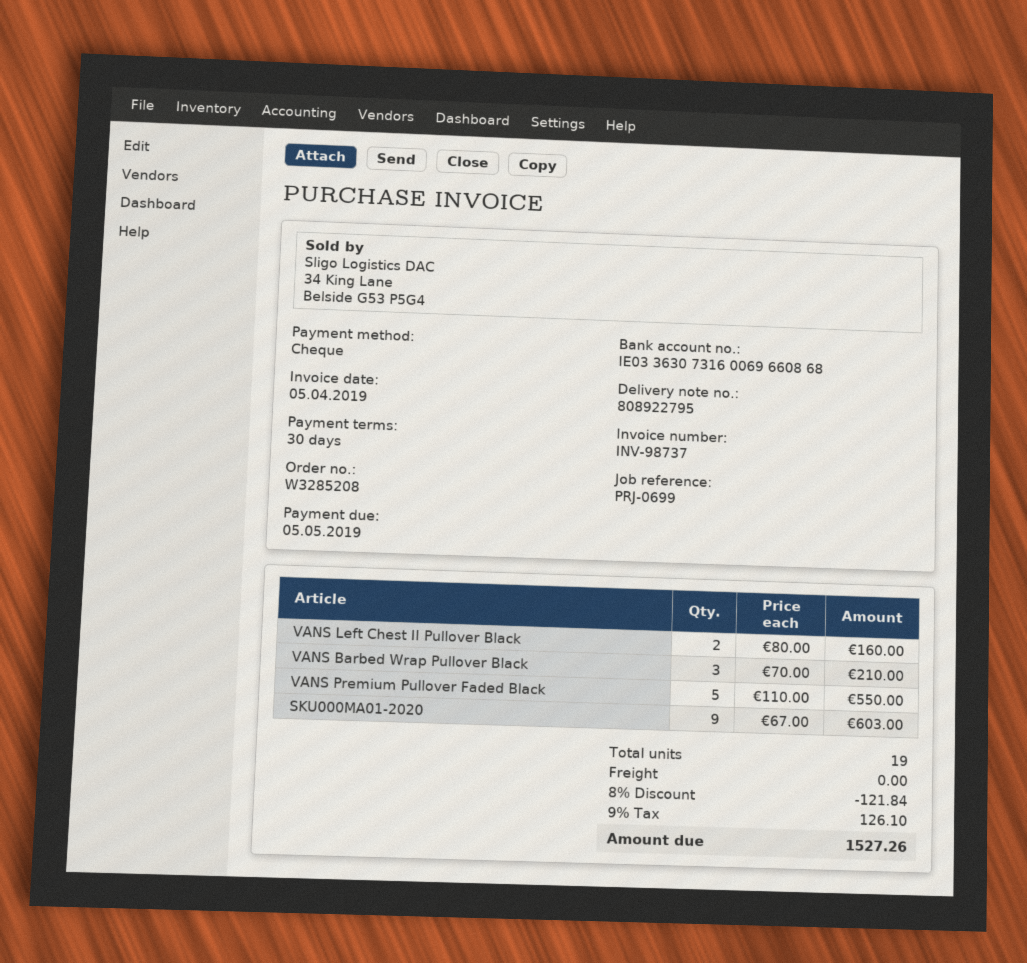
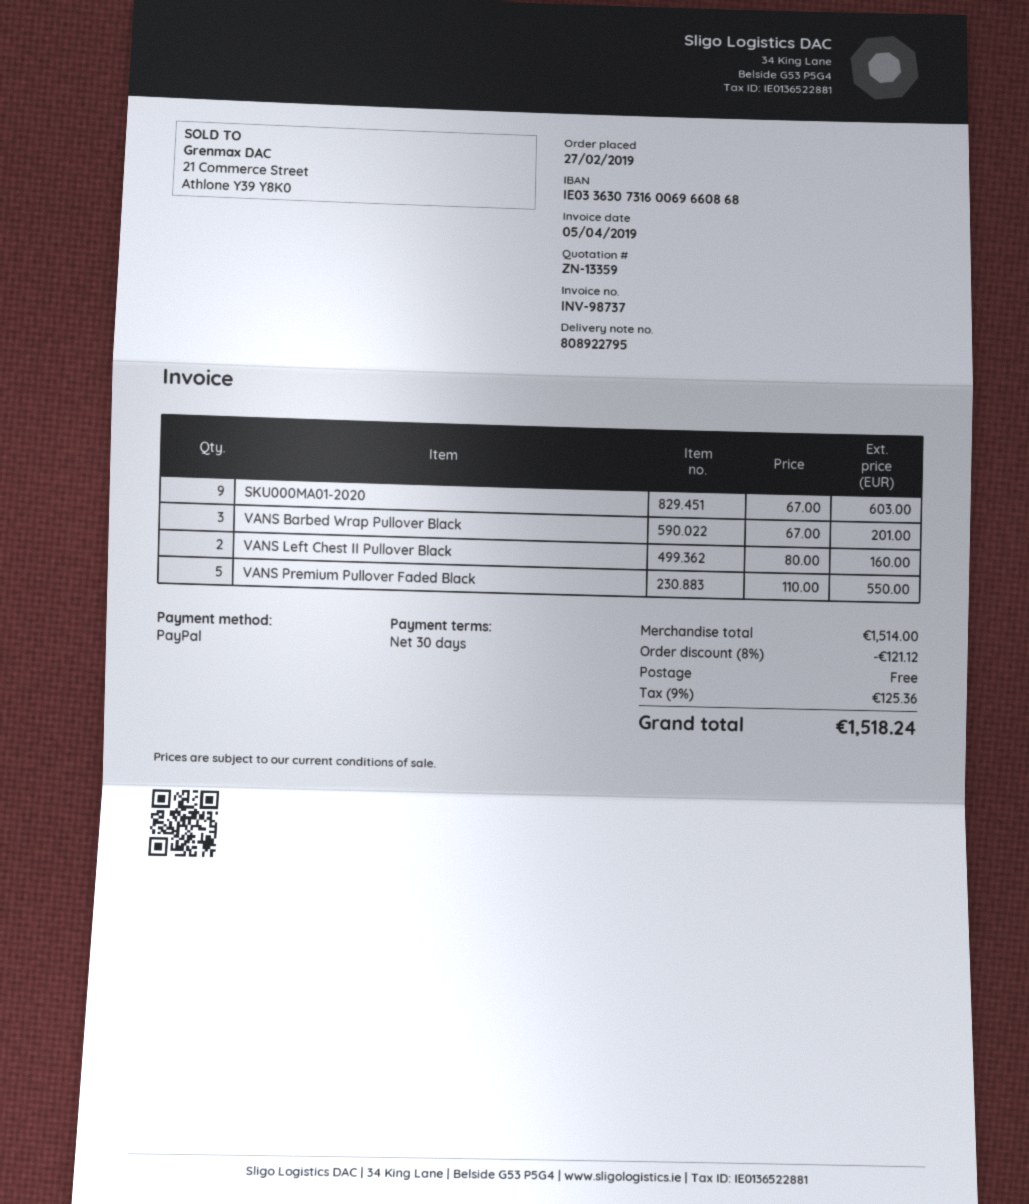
payment method: cheque -> PayPal
VANS Barbed Wrap Pullover Black: 3 x 70.00 = 210.00 -> 3 x 67.00 = 201.00
discount: 8% = 121.84 -> 8% = 121.12
tax: 9% = 126.10 -> 9% = 125.36
total: 1527.26 -> 1518.24

